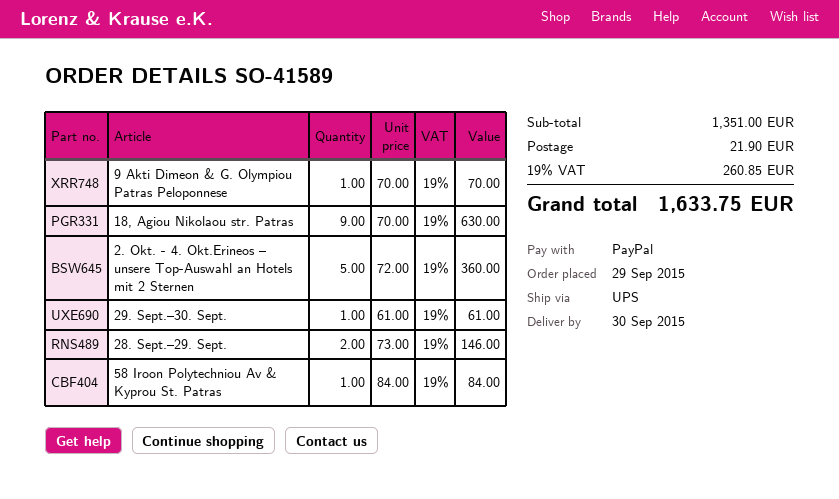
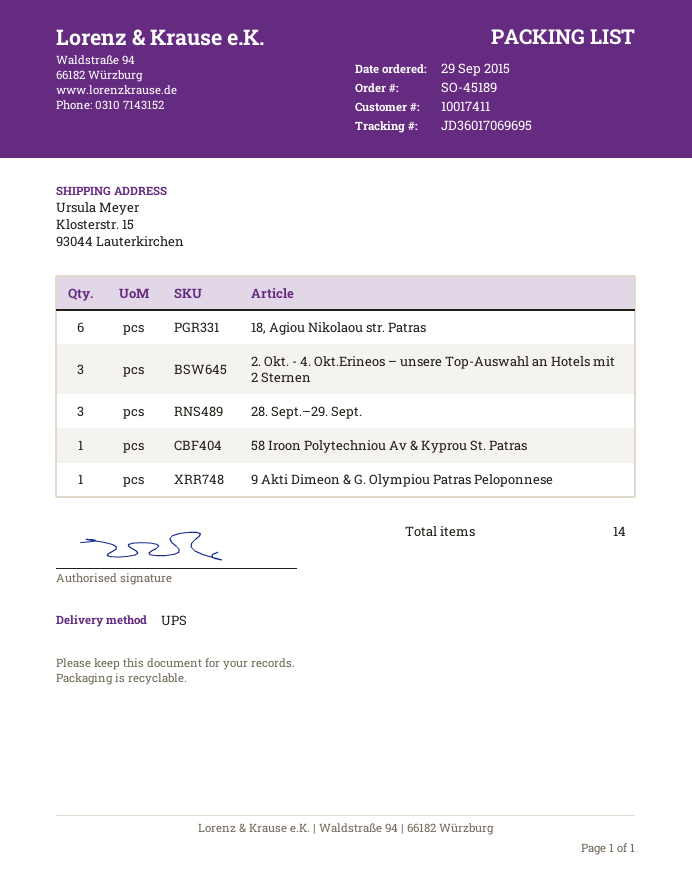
order number: SO-41589 -> SO-45189
18, Agiou Nikolaou str. Patras: 9 -> 6
2. Okt. - 4. Okt.Erineos – unsere Top-Auswahl an Hotels mit 2 Sternen: 5 -> 3
29. Sept.–30. Sept.: 1 -> none
28. Sept.–29. Sept.: 2 -> 3

